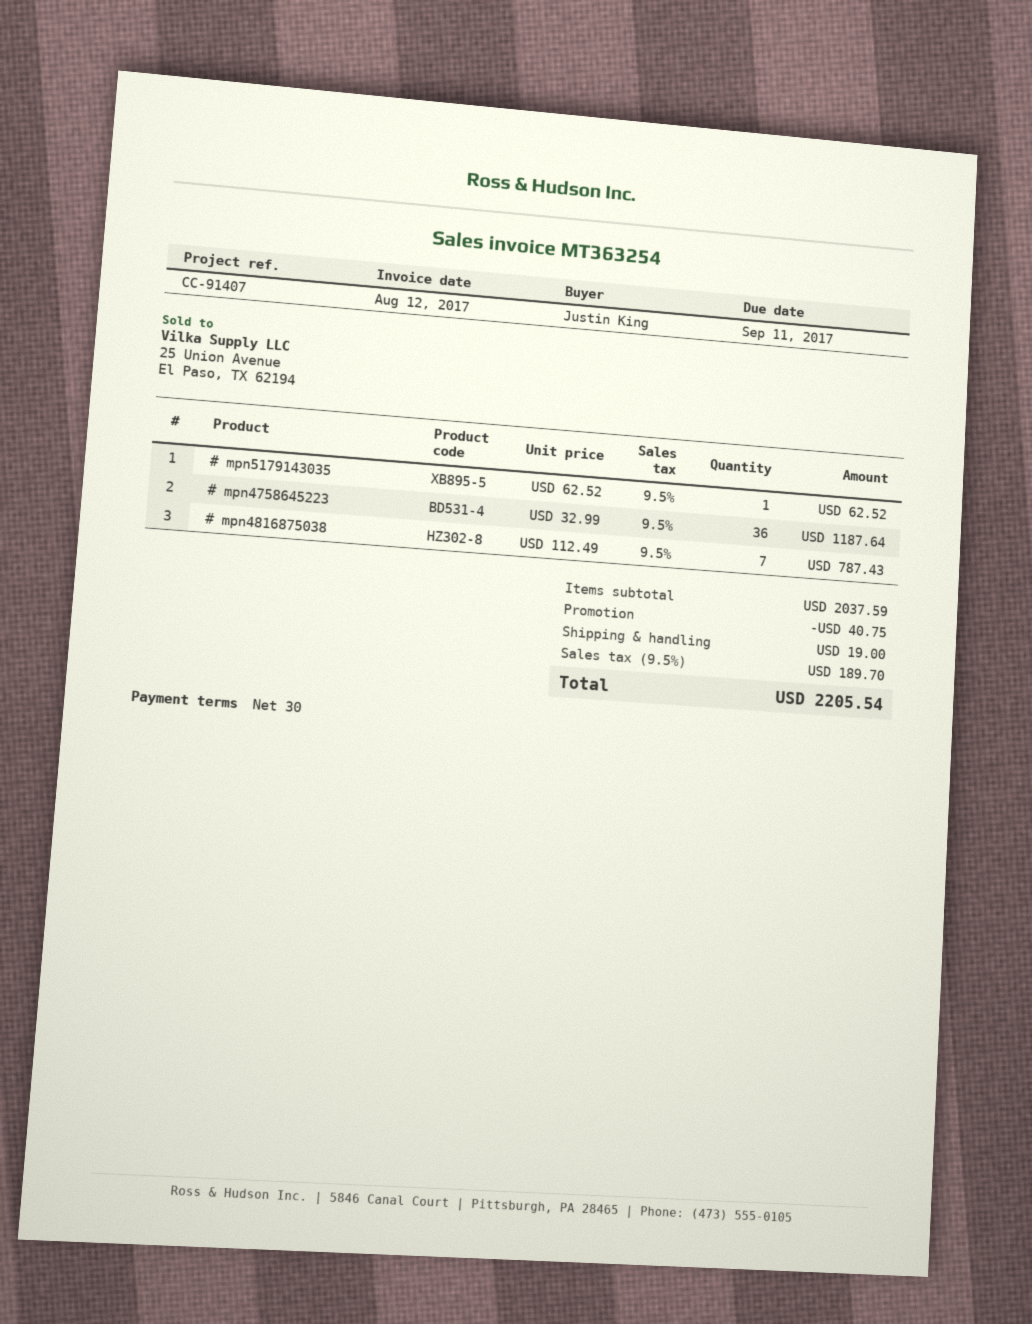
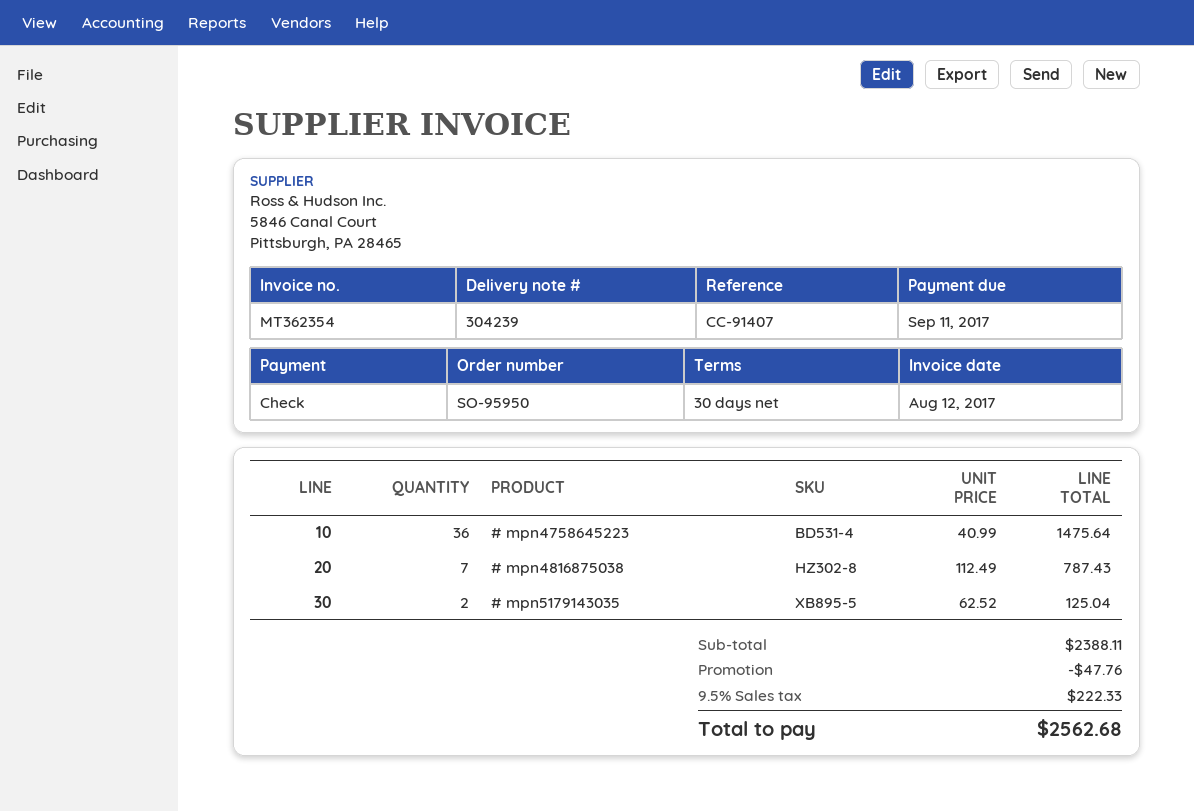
invoice number: MT363254 -> MT362354
# mpn5179143035: 1 x 62.52 = 62.52 -> 2 x 62.52 = 125.04
# mpn4758645223: 36 x 32.99 = 1187.64 -> 36 x 40.99 = 1475.64
subtotal: 2037.59 -> 2388.11
discount: 40.75 -> 47.76
shipping: 19.00 -> none
tax: 9.5% = 189.70 -> 9.5% = 222.33
total: 2205.54 -> 2562.68

